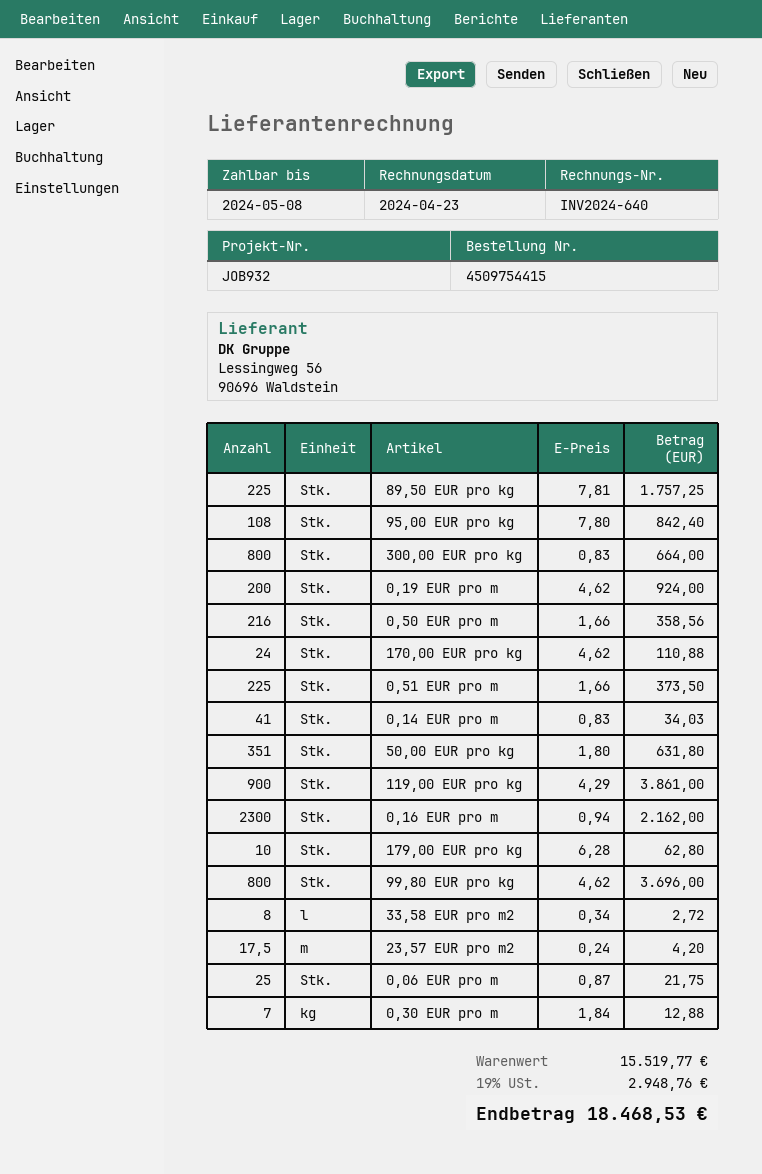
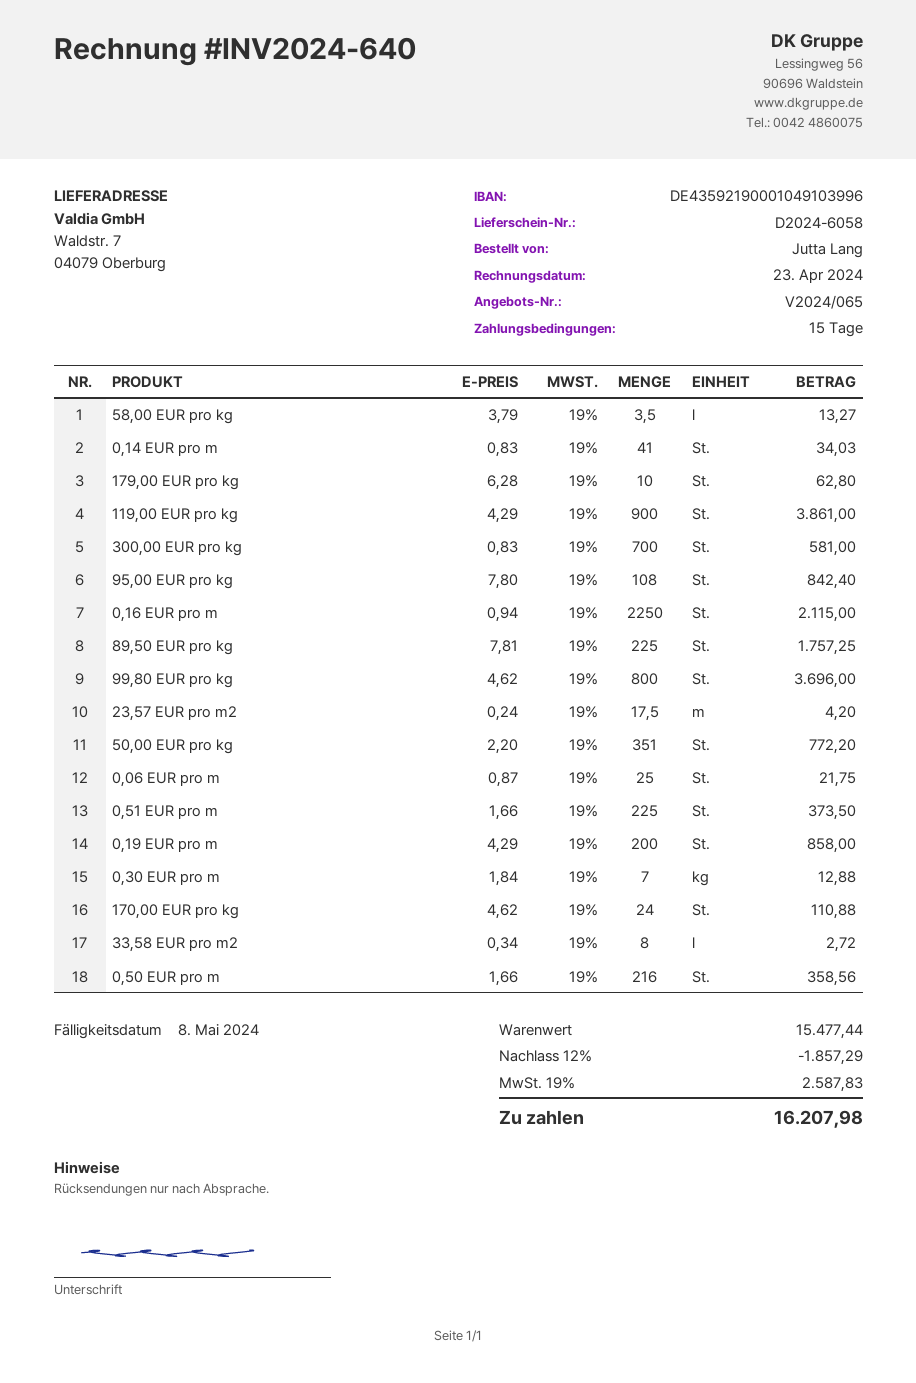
300,00 EUR pro kg: 800 x 0.83 = 664.00 -> 700 x 0.83 = 581.00
0,19 EUR pro m: 200 x 4.62 = 924.00 -> 200 x 4.29 = 858.00
50,00 EUR pro kg: 351 x 1.80 = 631.80 -> 351 x 2.20 = 772.20
0,16 EUR pro m: 2300 x 0.94 = 2162.00 -> 2250 x 0.94 = 2115.00
58,00 EUR pro kg: none -> 3.5 x 3.79 = 13.27
subtotal: 15519.77 -> 15477.44
discount: none -> 12% = 1857.29
tax: 19% = 2948.76 -> 19% = 2587.83
total: 18468.53 -> 16207.98

